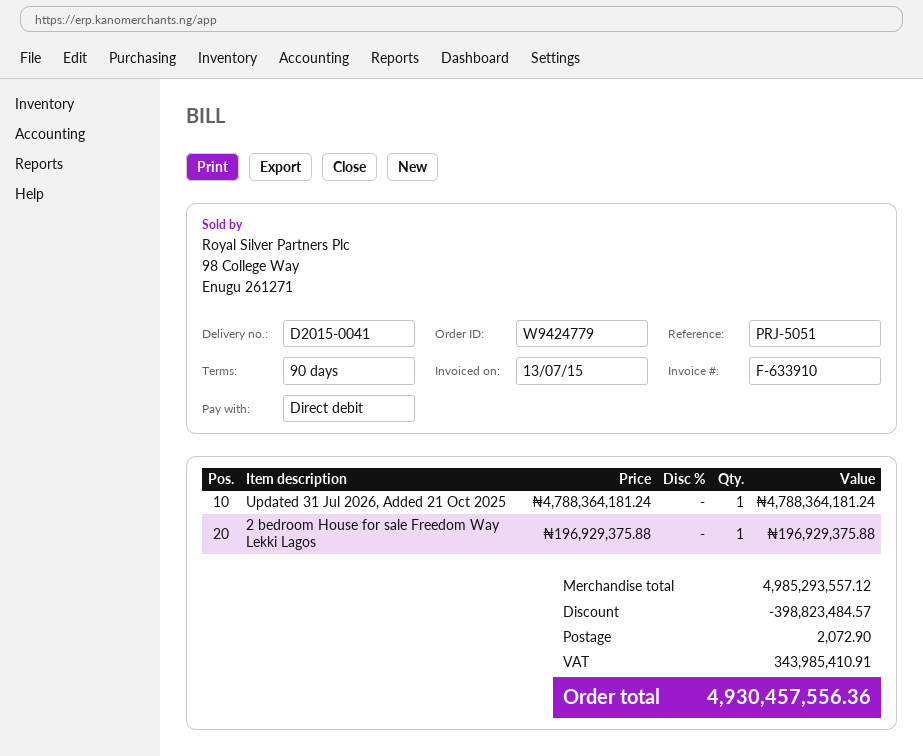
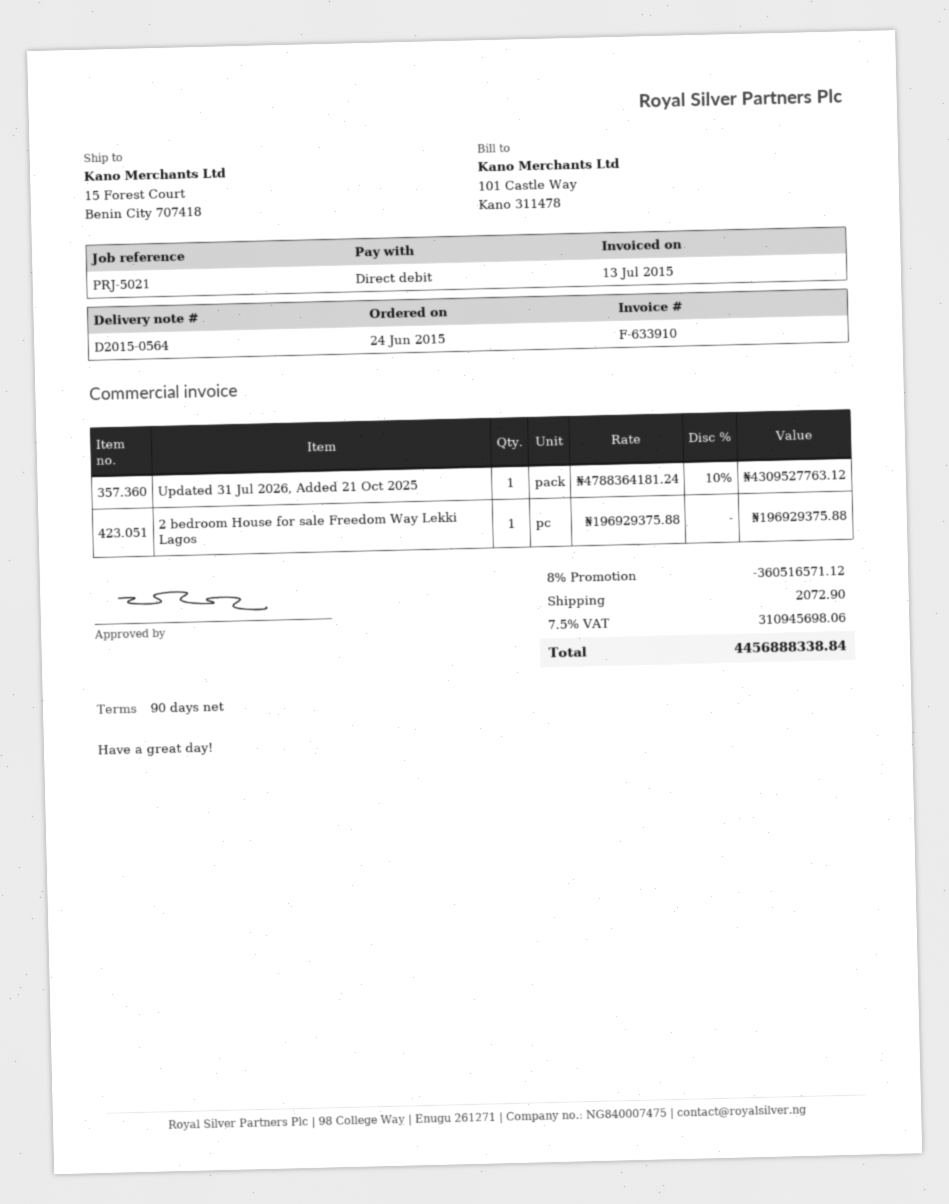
delivery note number: D2015-0041 -> D2015-0564
reference: PRJ-5051 -> PRJ-5021
Updated 31 Jul 2026, Added 21 Oct 2025: 1 x 4788364181.24 = 4788364181.24 -> 1 x 4788364181.24 - 10% = 4309527763.12
discount: 398823484.57 -> 360516571.12
tax: 343985410.91 -> 310945698.06
total: 4930457556.36 -> 4456888338.84

